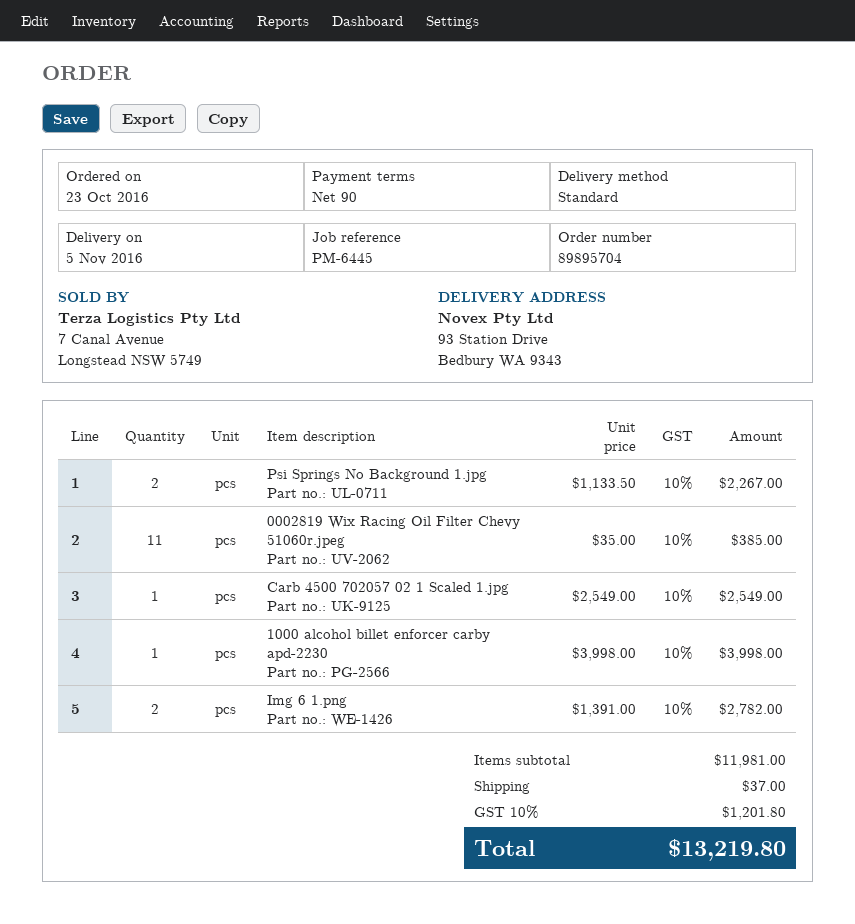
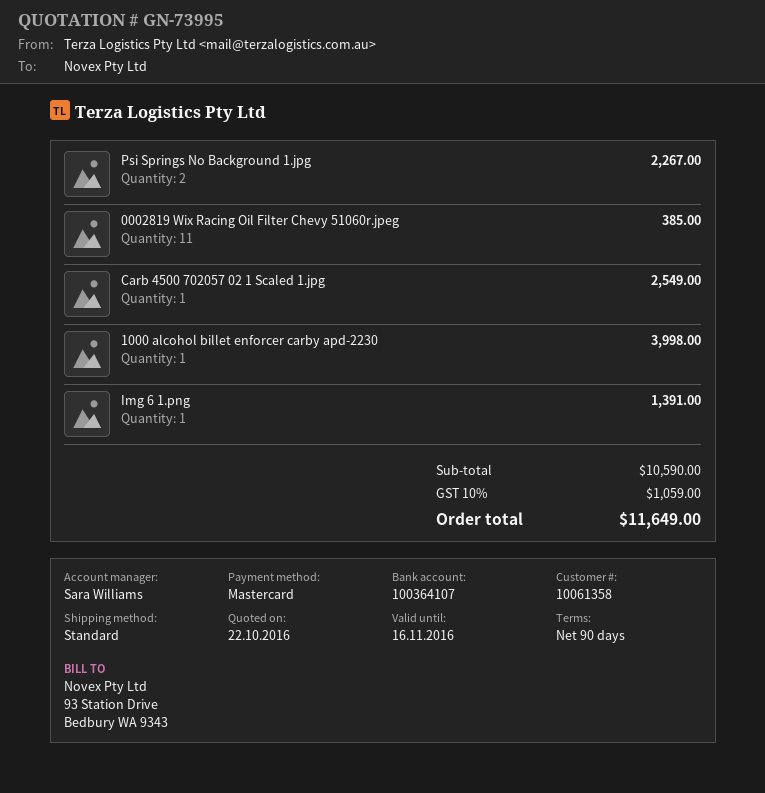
Img 6 1.png: 2 for 2782.00 -> 1 for 1391.00
subtotal: 11981.00 -> 10590.00
shipping: 37.00 -> none
tax: 10% = 1201.80 -> 10% = 1059.00
total: 13219.80 -> 11649.00

